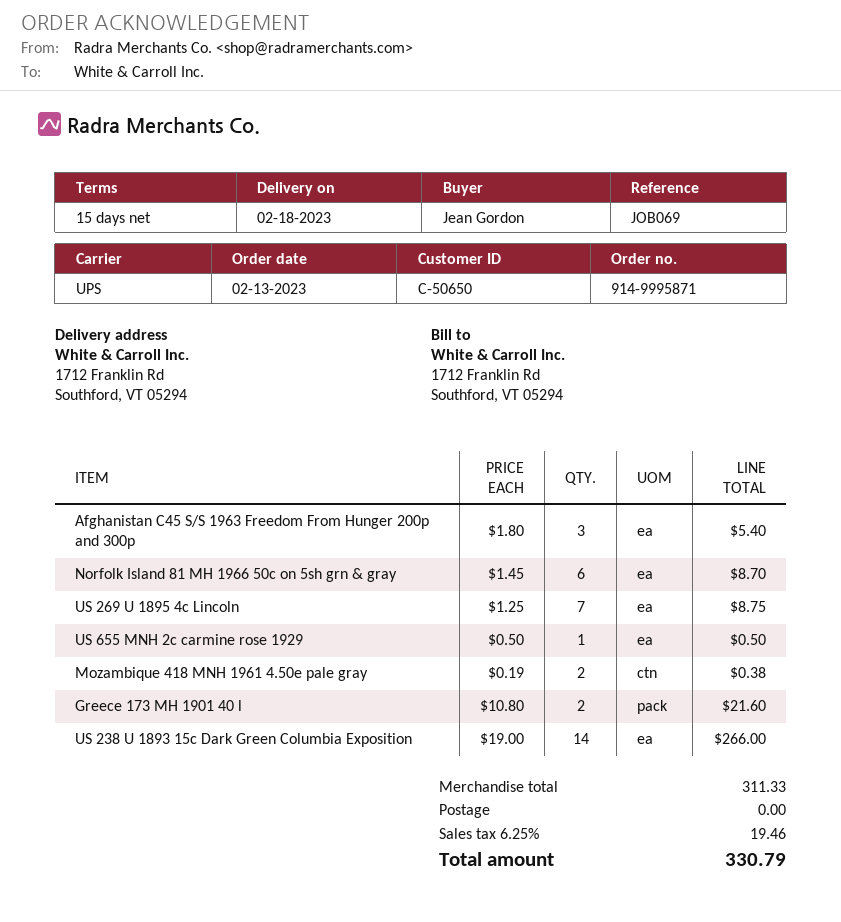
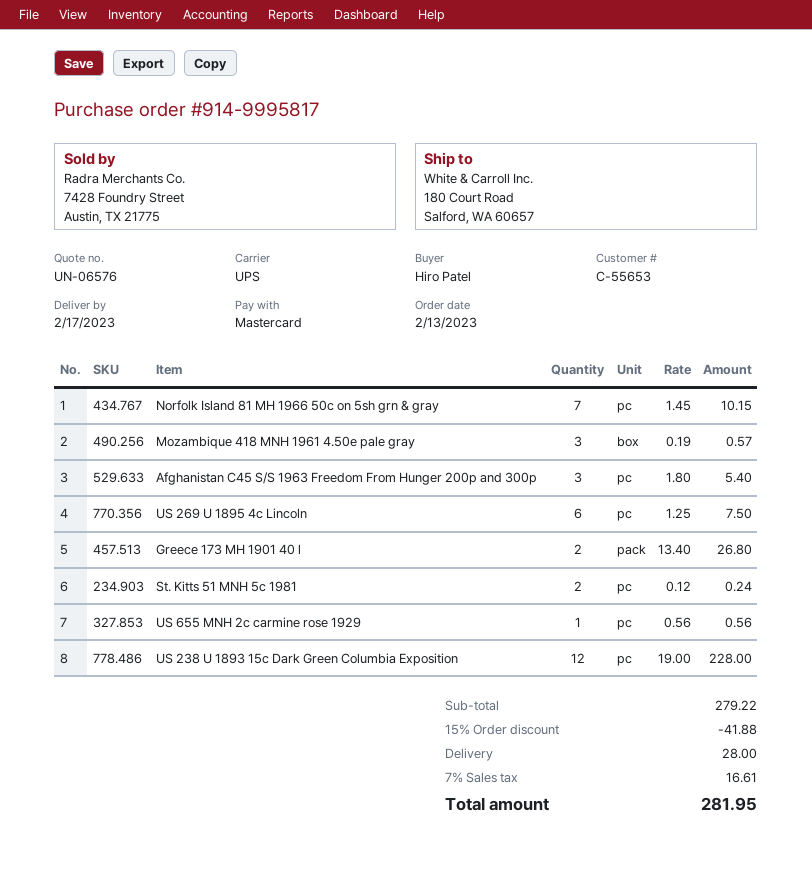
order number: 914-9995871 -> 914-9995817
delivery date: 2023-02-18 -> 2023-02-17
customer number: C-50650 -> C-55653
ordered by: Jean Gordon -> Hiro Patel
ship to: 1712 Franklin Rd, Southford, VT 05294 -> 180 Court Road, Salford, WA 60657
Norfolk Island 81 MH 1966 50c on 5sh grn & gray: 6 x 1.45 = 8.70 -> 7 x 1.45 = 10.15
US 269 U 1895 4c Lincoln: 7 x 1.25 = 8.75 -> 6 x 1.25 = 7.50
US 655 MNH 2c carmine rose 1929: 1 x 0.50 = 0.50 -> 1 x 0.56 = 0.56
Mozambique 418 MNH 1961 4.50e pale gray: 2 x 0.19 = 0.38 -> 3 x 0.19 = 0.57
Greece 173 MH 1901 40 l: 2 x 10.80 = 21.60 -> 2 x 13.40 = 26.80
US 238 U 1893 15c Dark Green Columbia Exposition: 14 x 19.00 = 266.00 -> 12 x 19.00 = 228.00
St. Kitts 51 MNH 5c 1981: none -> 2 x 0.12 = 0.24
subtotal: 311.33 -> 279.22
discount: none -> 15% = 41.88
shipping: 0.00 -> 28.00
tax: 6.25% = 19.46 -> 7% = 16.61
total: 330.79 -> 281.95

